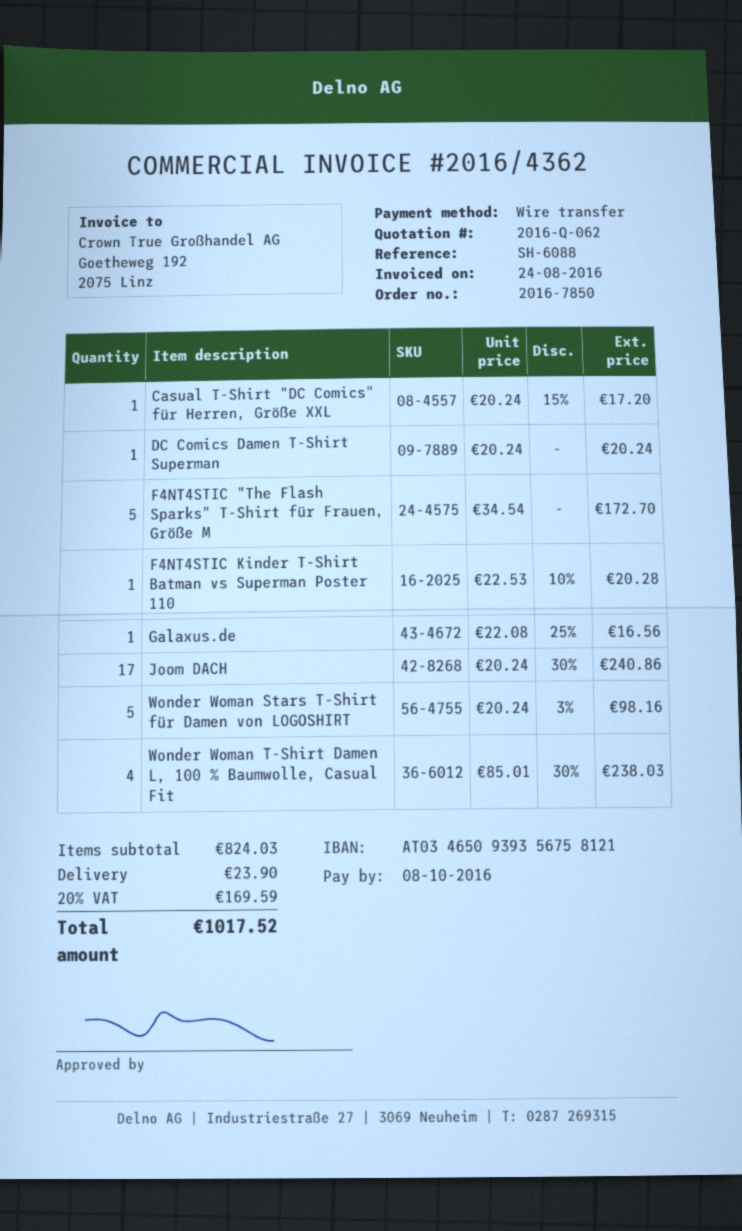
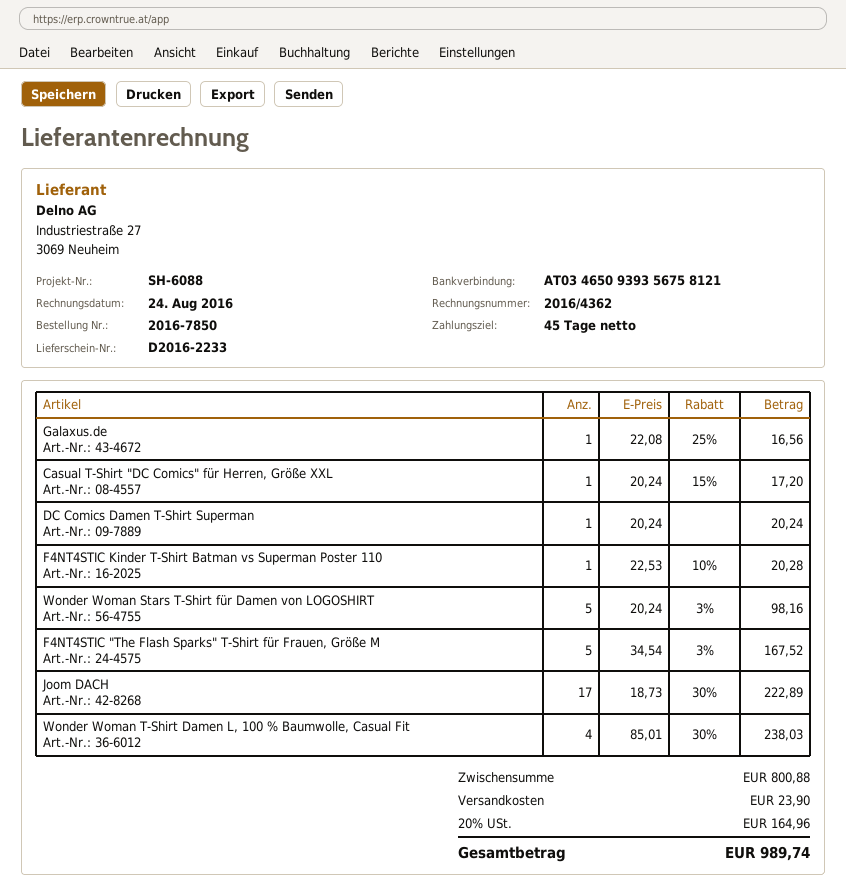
F4NT4STIC "The Flash Sparks" T-Shirt für Frauen, Größe M: 5 x 34.54 = 172.70 -> 5 x 34.54 - 3% = 167.52
Joom DACH: 17 x 20.24 - 30% = 240.86 -> 17 x 18.73 - 30% = 222.89
subtotal: 824.03 -> 800.88
tax: 20% = 169.59 -> 20% = 164.96
total: 1017.52 -> 989.74

